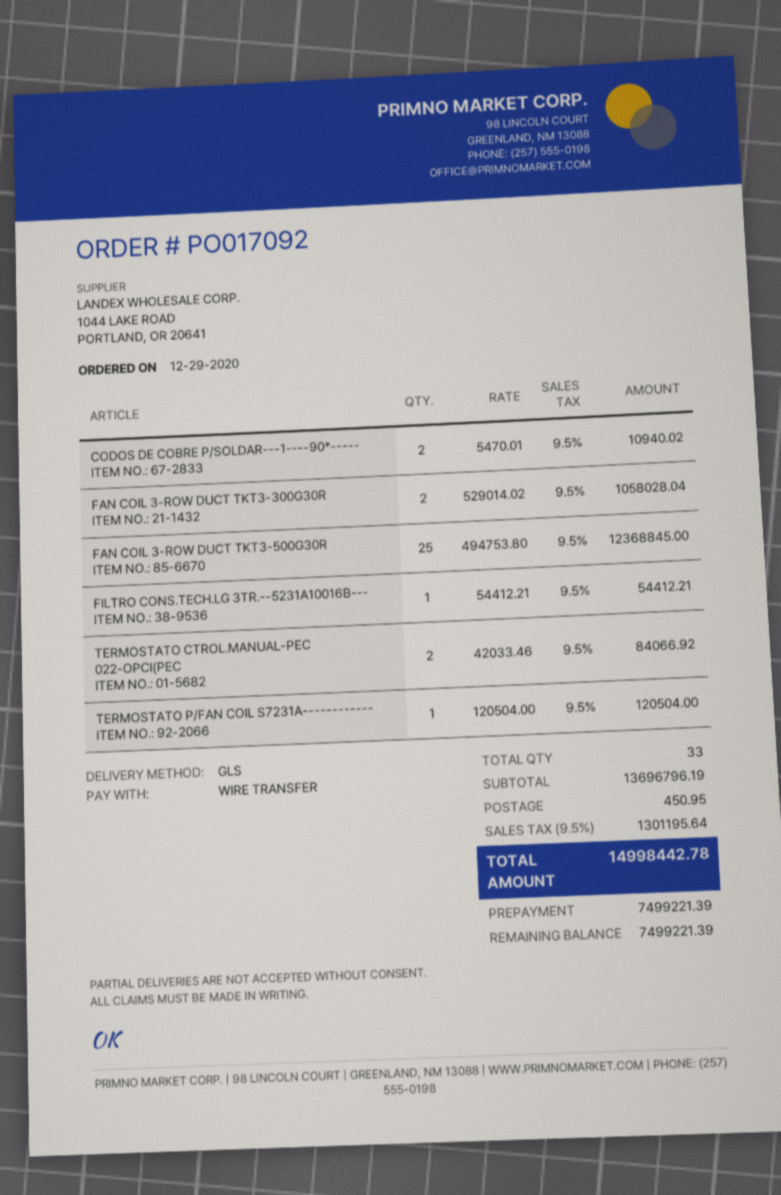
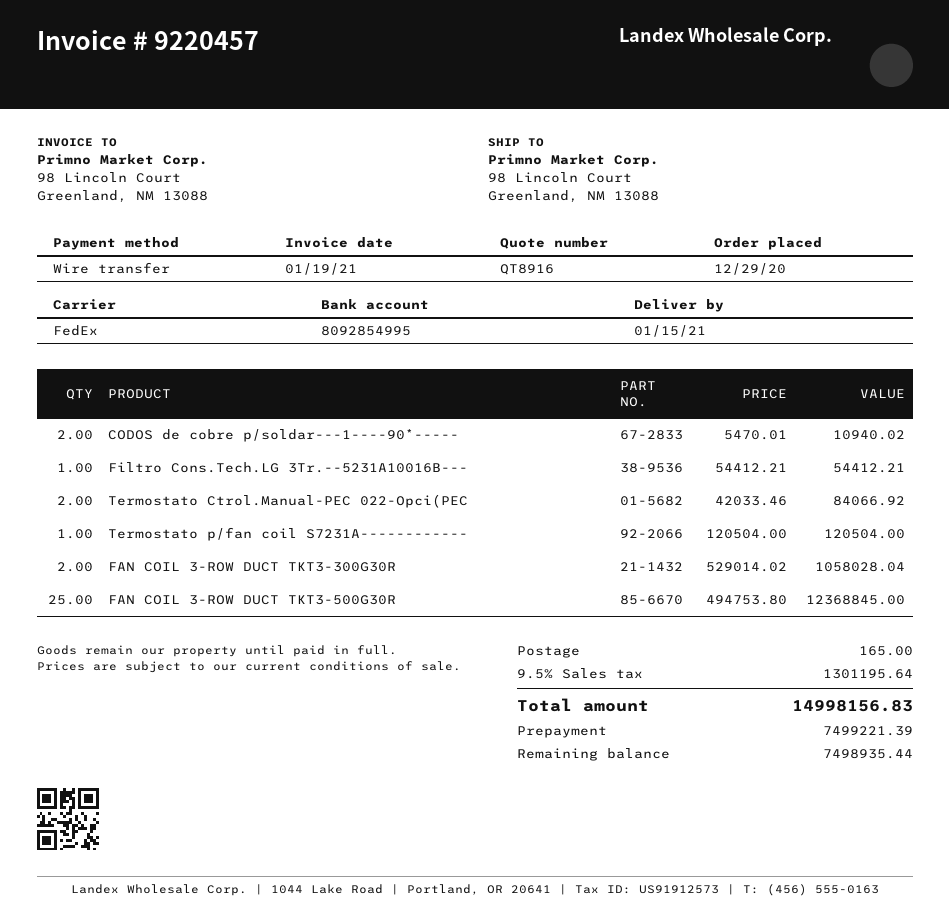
shipping method: GLS -> FedEx
shipping: 450.95 -> 165.00
total: 14998442.78 -> 14998156.83
balance: 7499221.39 -> 7498935.44

